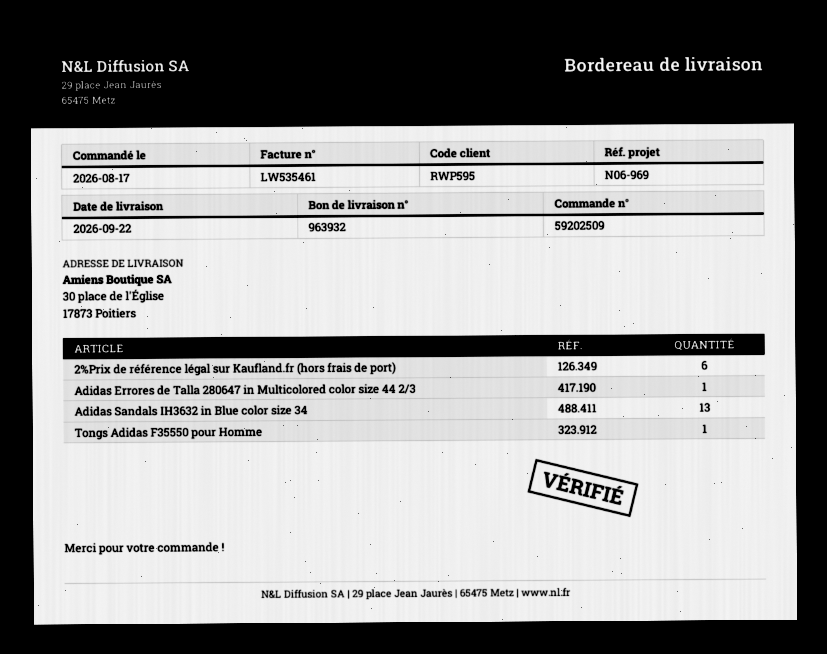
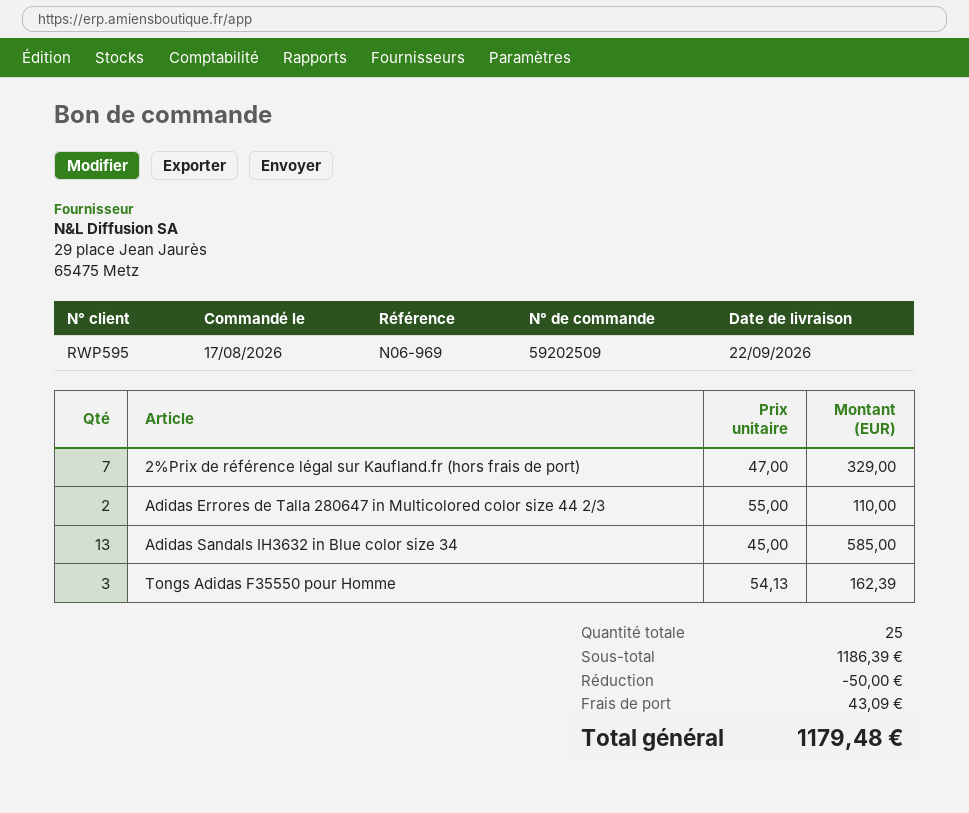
2%Prix de référence légal sur Kaufland.fr (hors frais de port): 6 -> 7
Adidas Errores de Talla 280647 in Multicolored color size 44 2/3: 1 -> 2
Tongs Adidas F35550 pour Homme: 1 -> 3

